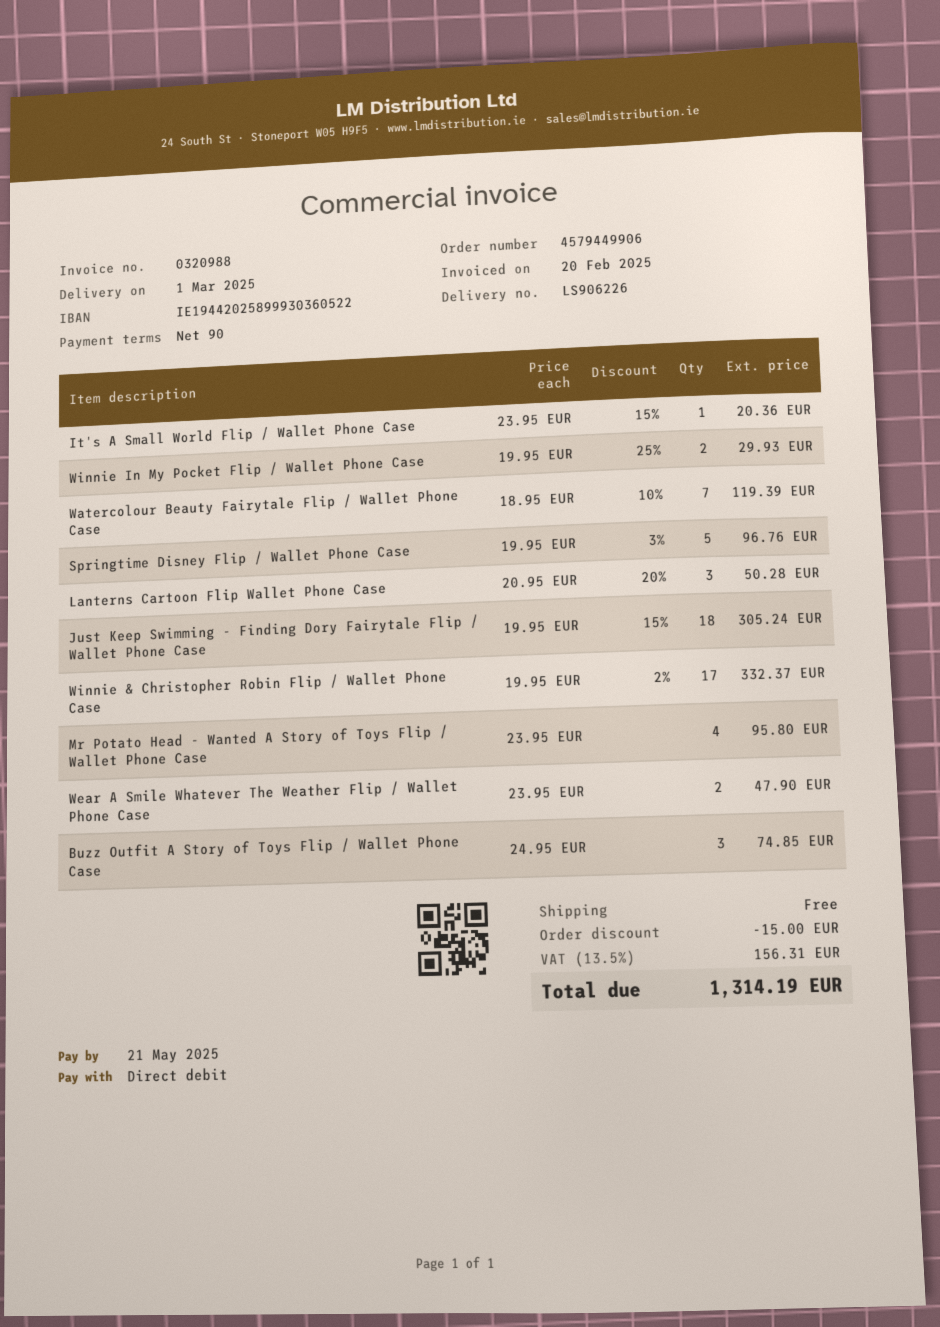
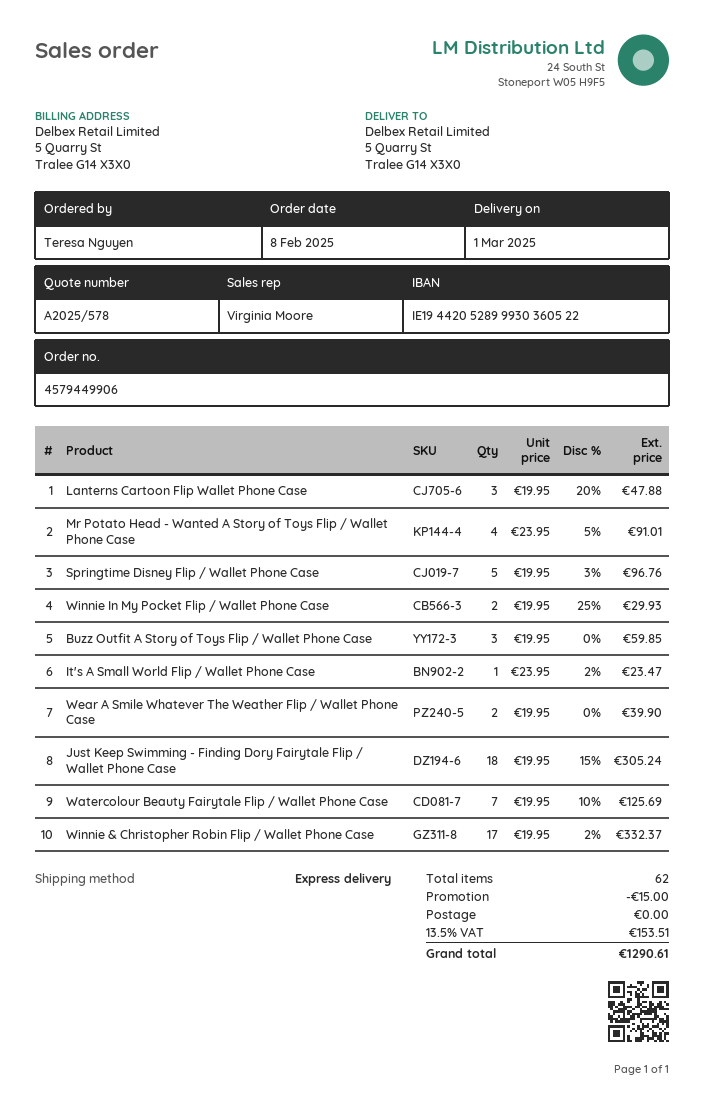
bank account: IE19442025899930360522 -> IE19442052899930360522
It's A Small World Flip / Wallet Phone Case: 1 x 23.95 - 15% = 20.36 -> 1 x 23.95 - 2% = 23.47
Watercolour Beauty Fairytale Flip / Wallet Phone Case: 7 x 18.95 - 10% = 119.39 -> 7 x 19.95 - 10% = 125.69
Lanterns Cartoon Flip Wallet Phone Case: 3 x 20.95 - 20% = 50.28 -> 3 x 19.95 - 20% = 47.88
Mr Potato Head - Wanted A Story of Toys Flip / Wallet Phone Case: 4 x 23.95 = 95.80 -> 4 x 23.95 - 5% = 91.01
Wear A Smile Whatever The Weather Flip / Wallet Phone Case: 2 x 23.95 = 47.90 -> 2 x 19.95 = 39.90
Buzz Outfit A Story of Toys Flip / Wallet Phone Case: 3 x 24.95 = 74.85 -> 3 x 19.95 = 59.85
tax: 13.5% = 156.31 -> 13.5% = 153.51
total: 1314.19 -> 1290.61

